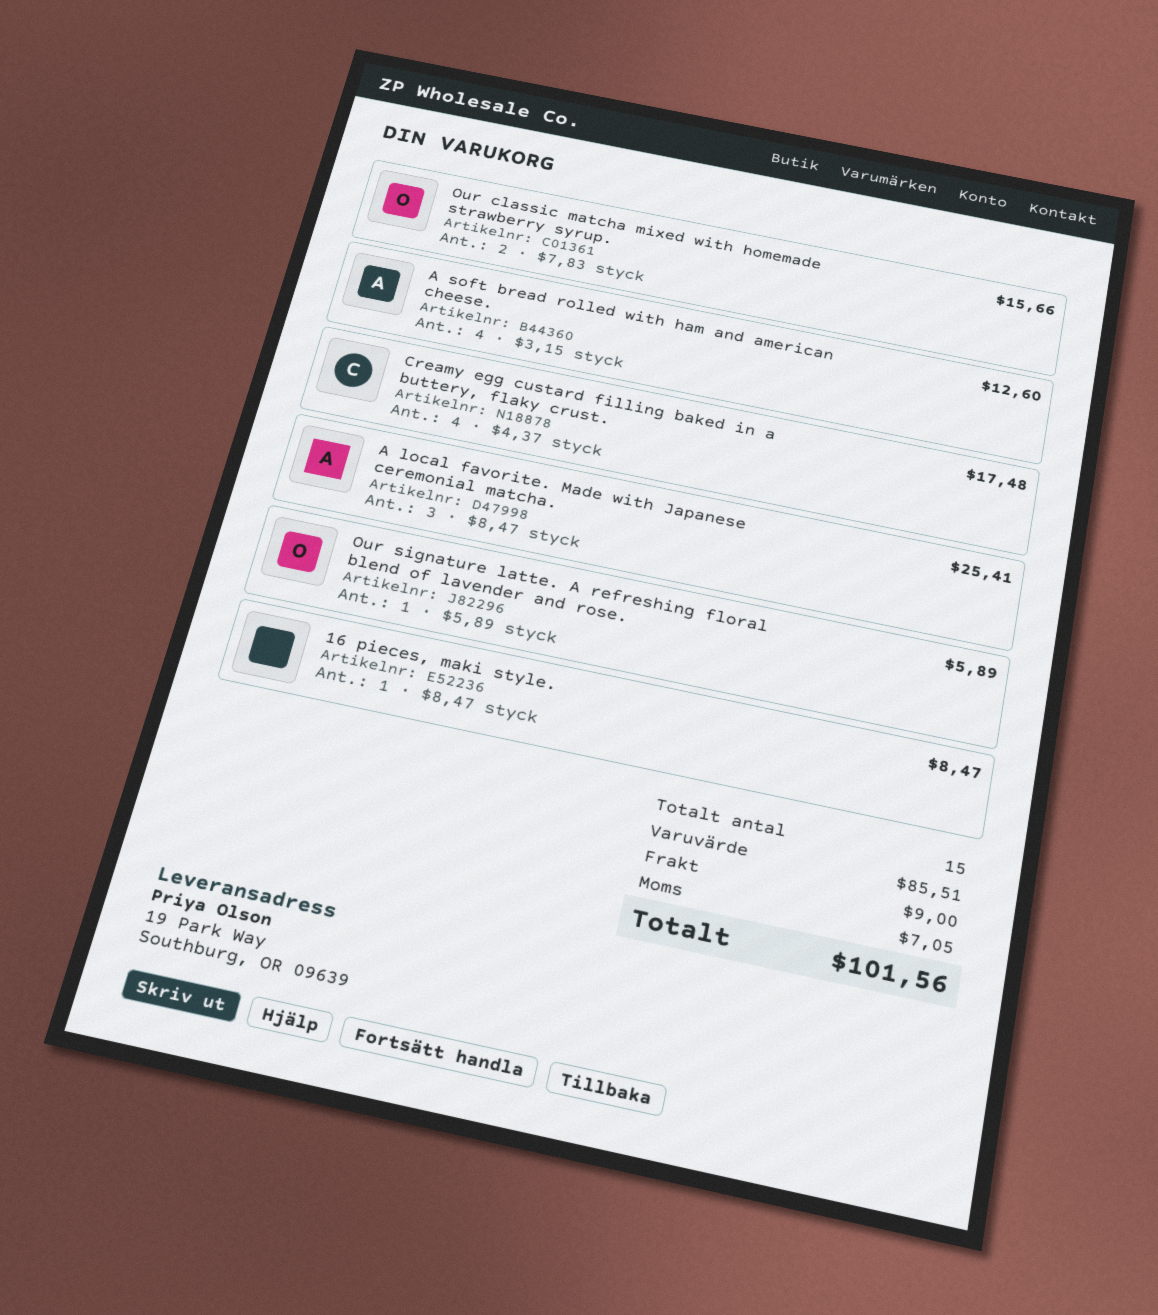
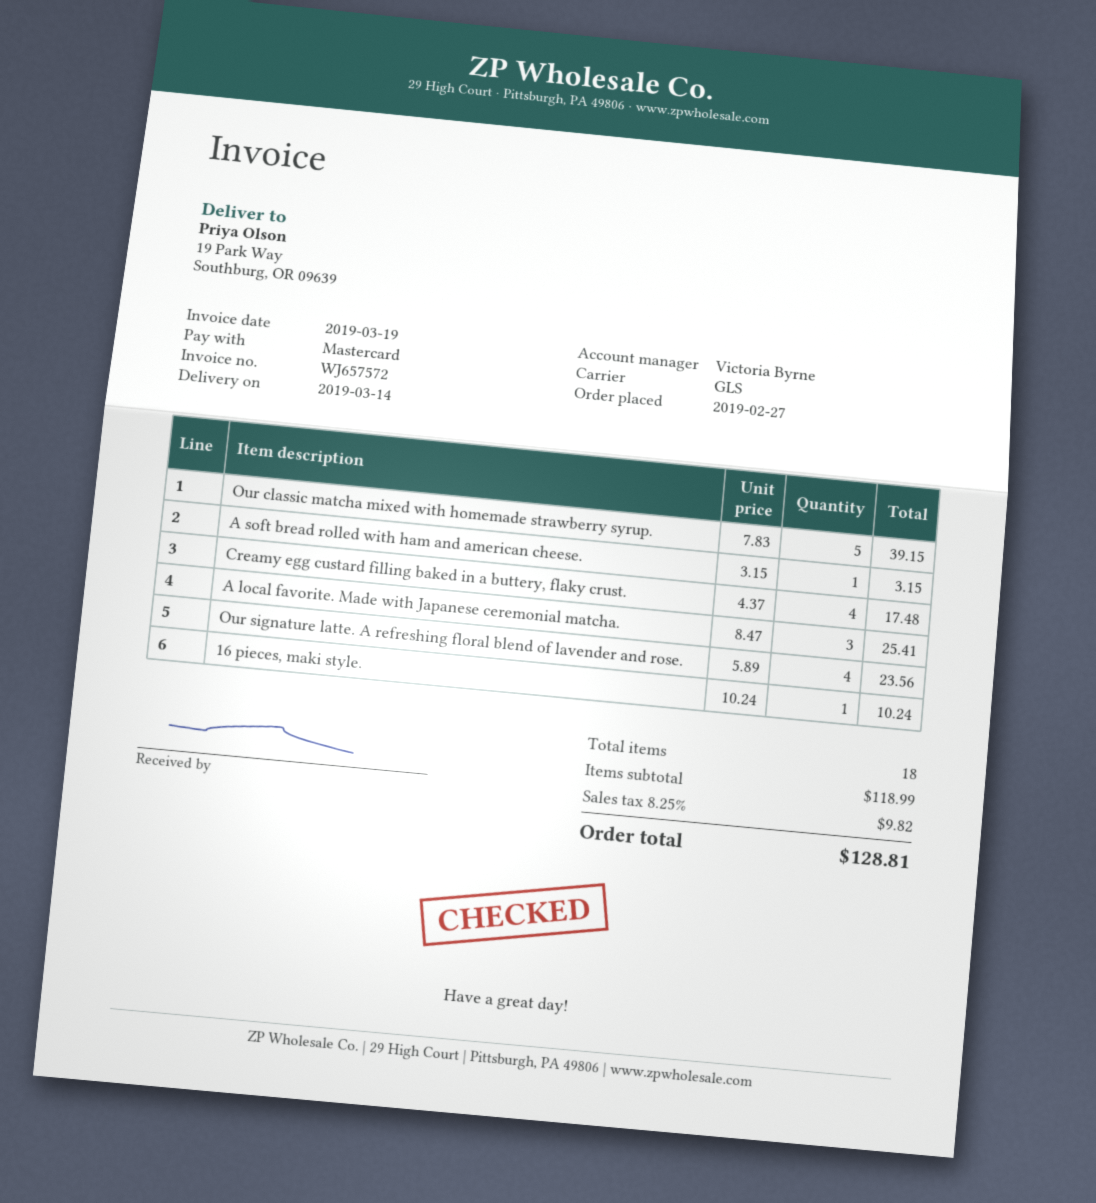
Our classic matcha mixed with homemade strawberry syrup.: 2 x 7.83 = 15.66 -> 5 x 7.83 = 39.15
A soft bread rolled with ham and american cheese.: 4 x 3.15 = 12.60 -> 1 x 3.15 = 3.15
Our signature latte. A refreshing floral blend of lavender and rose.: 1 x 5.89 = 5.89 -> 4 x 5.89 = 23.56
16 pieces, maki style.: 1 x 8.47 = 8.47 -> 1 x 10.24 = 10.24
total quantity: 15 -> 18
subtotal: 85.51 -> 118.99
shipping: 9.00 -> none
tax: 7.05 -> 9.82
total: 101.56 -> 128.81

